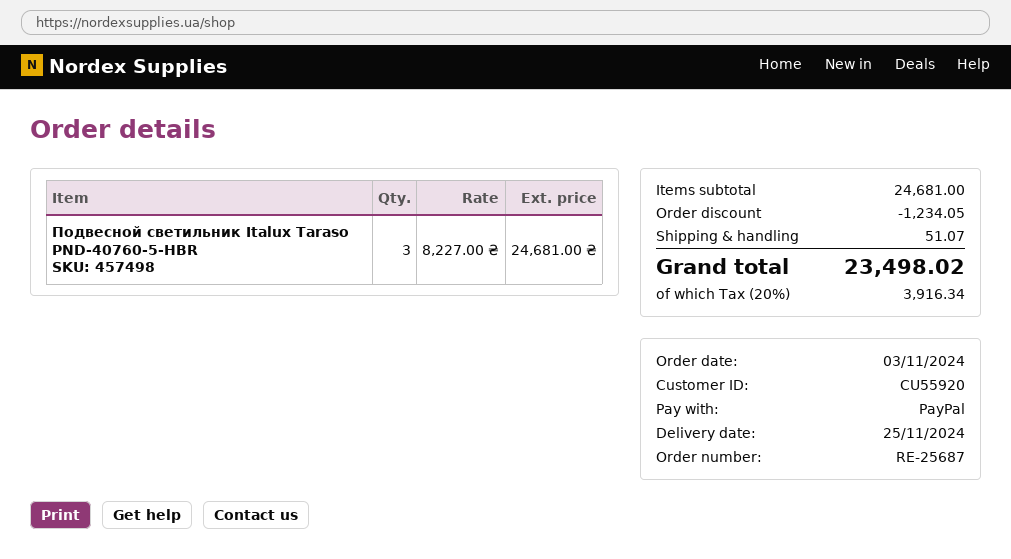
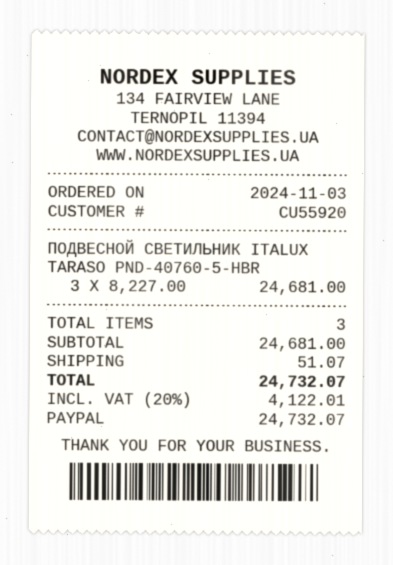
discount: 1234.05 -> none
tax: 20% = 3916.34 -> 20% = 4122.01
total: 23498.02 -> 24732.07

